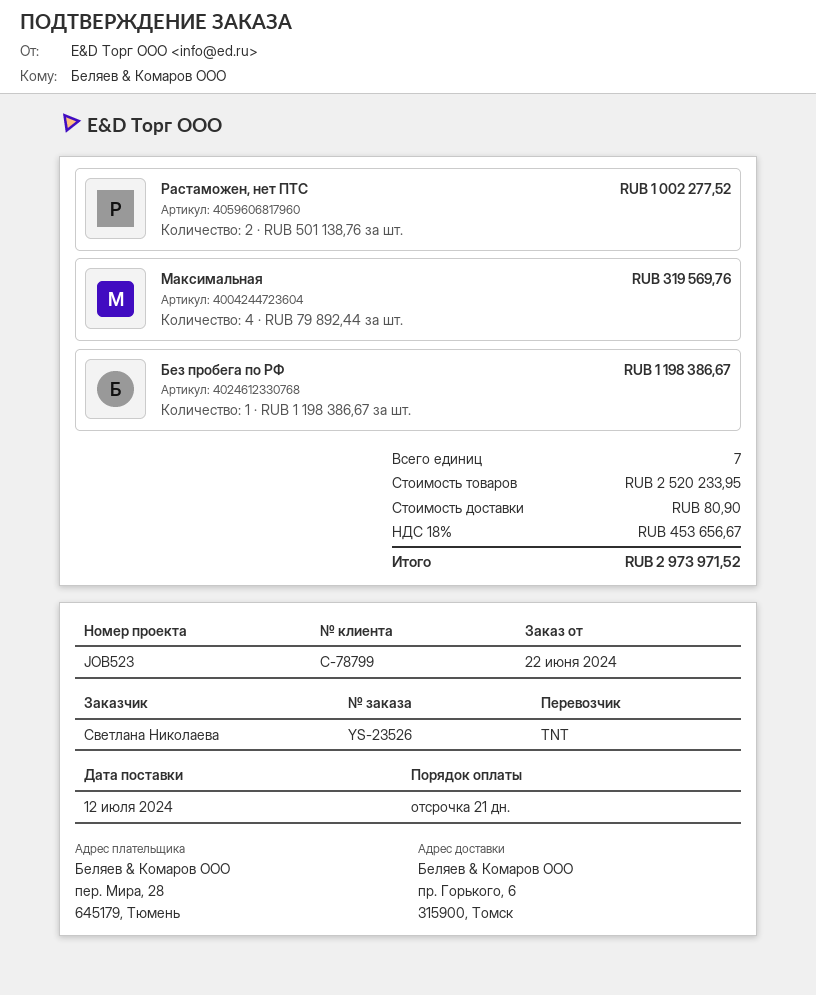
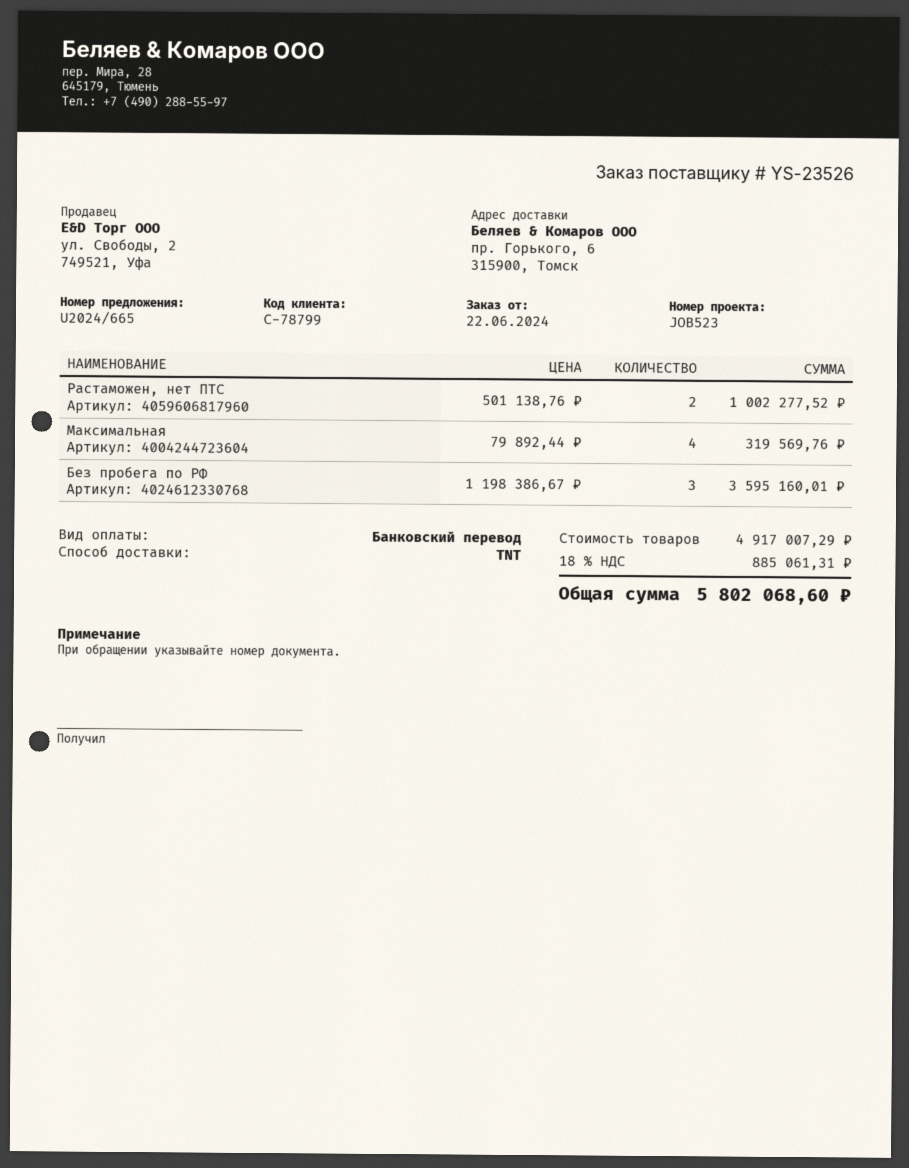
Без пробега по РФ: 1 x 1198386.67 = 1198386.67 -> 3 x 1198386.67 = 3595160.01
subtotal: 2520233.95 -> 4917007.29
shipping: 80.90 -> none
tax: 18% = 453656.67 -> 18% = 885061.31
total: 2973971.52 -> 5802068.60

